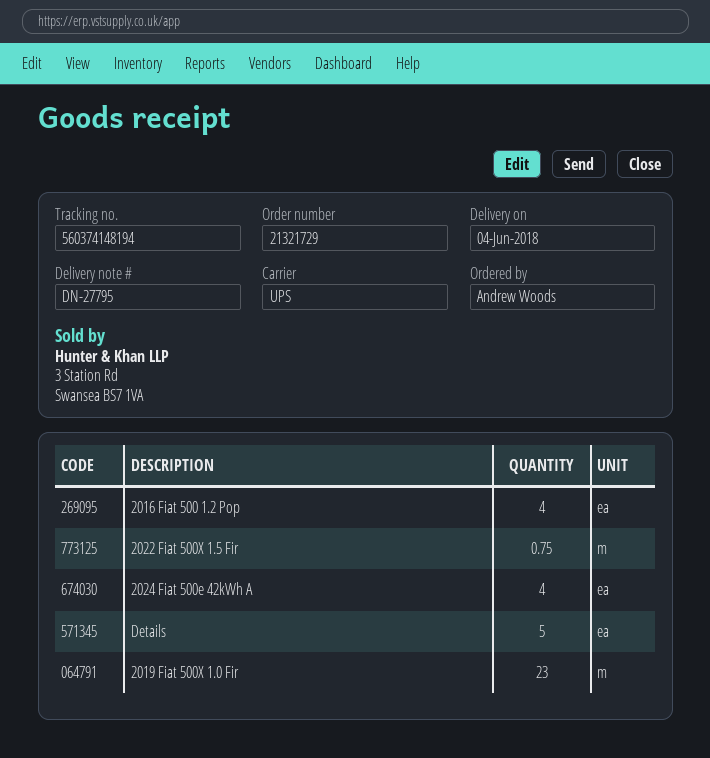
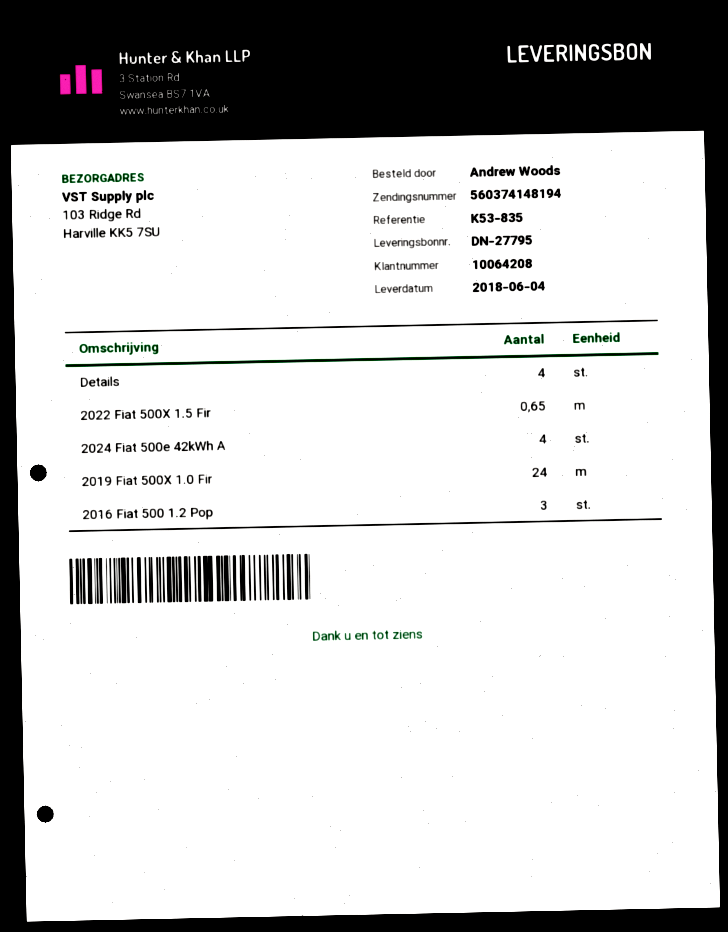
2016 Fiat 500 1.2 Pop: 4 -> 3
2022 Fiat 500X 1.5 Fir: 0.75 -> 0.65
Details: 5 -> 4
2019 Fiat 500X 1.0 Fir: 23 -> 24

